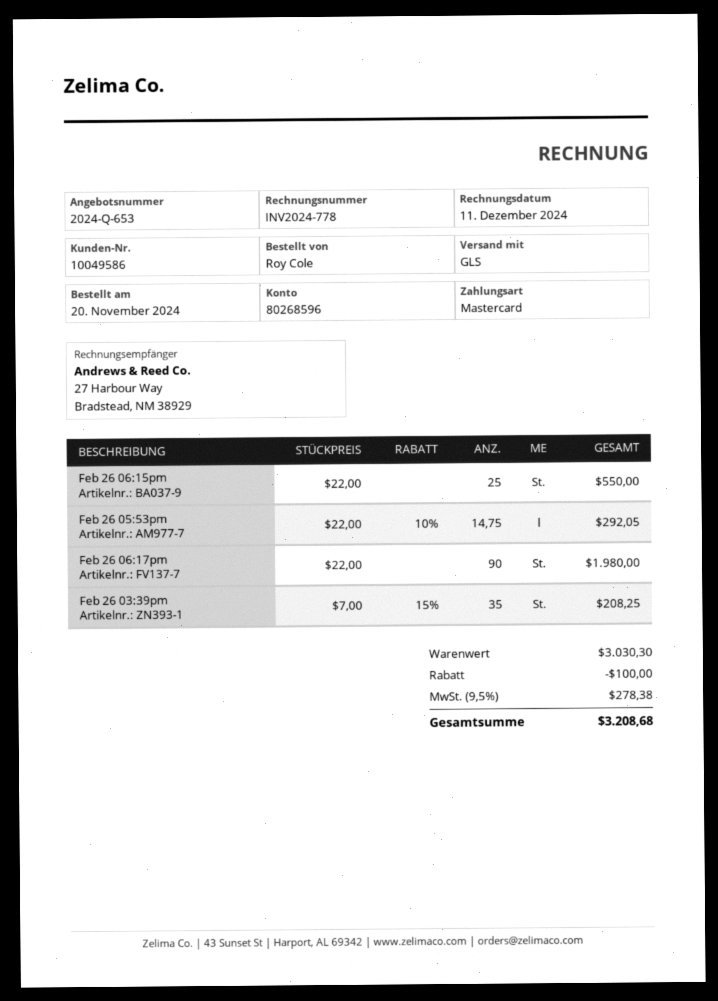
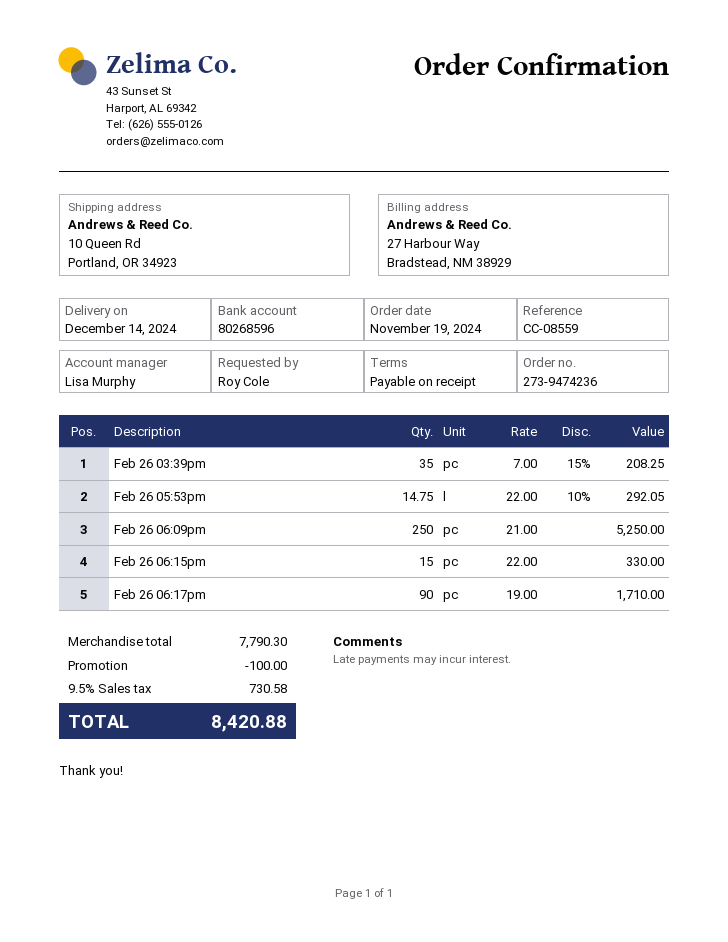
order date: 2024-11-20 -> 2024-11-19
Feb 26 06:15pm: 25 x 22.00 = 550.00 -> 15 x 22.00 = 330.00
Feb 26 06:17pm: 90 x 22.00 = 1980.00 -> 90 x 19.00 = 1710.00
Feb 26 06:09pm: none -> 250 x 21.00 = 5250.00
subtotal: 3030.30 -> 7790.30
tax: 9.5% = 278.38 -> 9.5% = 730.58
total: 3208.68 -> 8420.88

